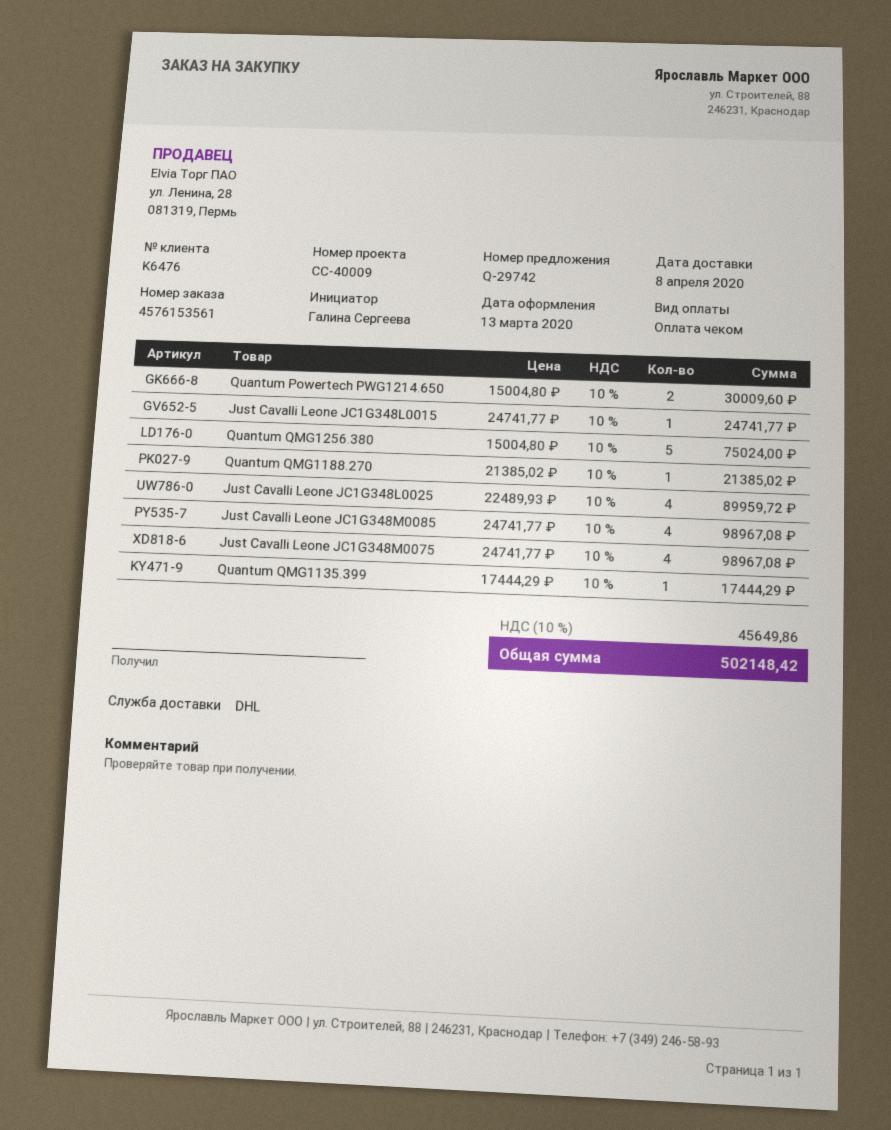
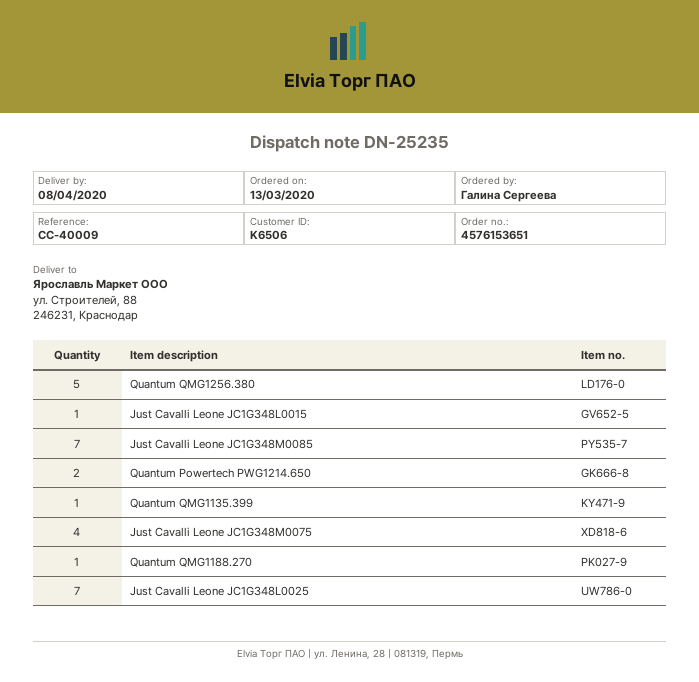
order number: 4576153561 -> 4576153651
customer number: K6476 -> K6506
Just Cavalli Leone JC1G348L0025: 4 -> 7
Just Cavalli Leone JC1G348M0085: 4 -> 7

